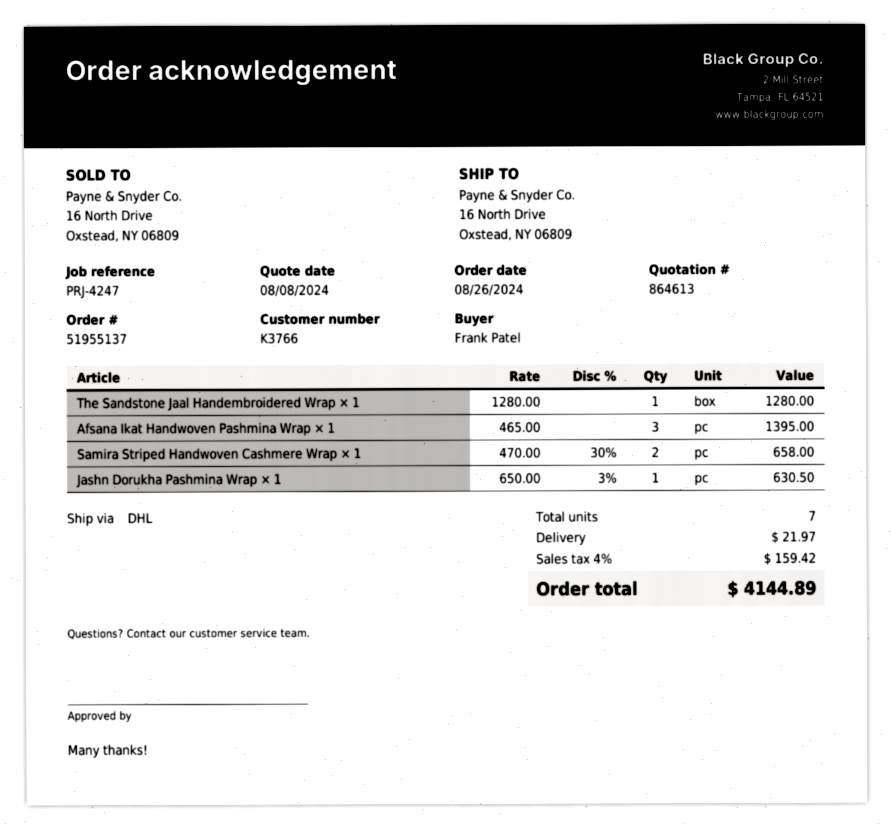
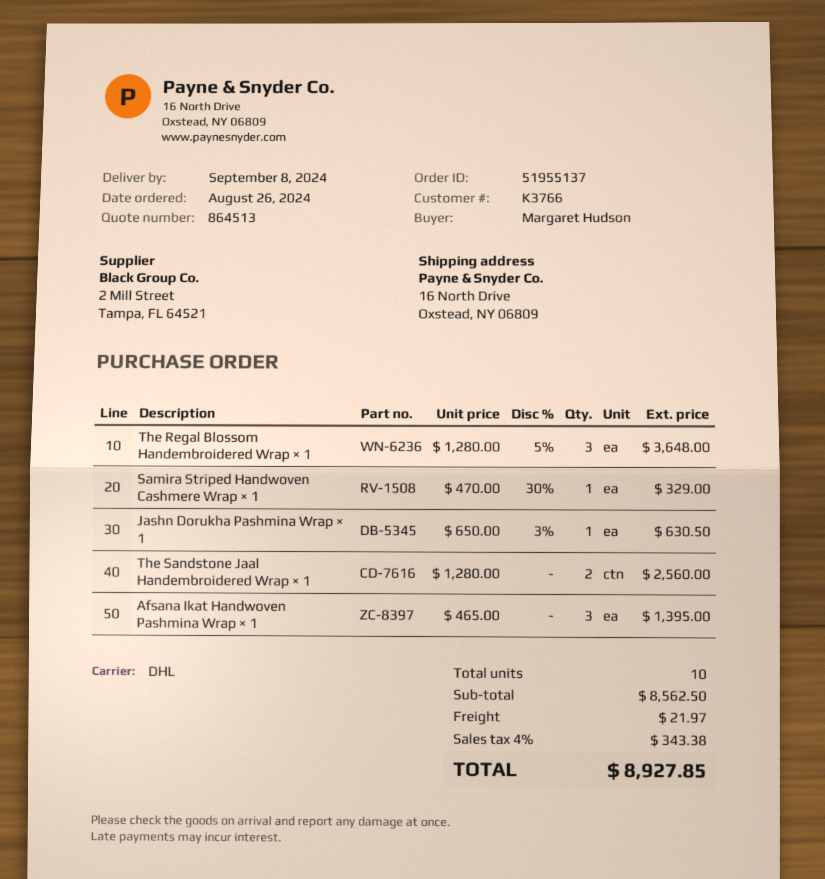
quote number: 864613 -> 864513
ordered by: Frank Patel -> Margaret Hudson
The Sandstone Jaal Handembroidered Wrap × 1: 1 x 1280.00 = 1280.00 -> 2 x 1280.00 = 2560.00
Samira Striped Handwoven Cashmere Wrap × 1: 2 x 470.00 - 30% = 658.00 -> 1 x 470.00 - 30% = 329.00
The Regal Blossom Handembroidered Wrap × 1: none -> 3 x 1280.00 - 5% = 3648.00
total quantity: 7 -> 10
tax: 4% = 159.42 -> 4% = 343.38
total: 4144.89 -> 8927.85

